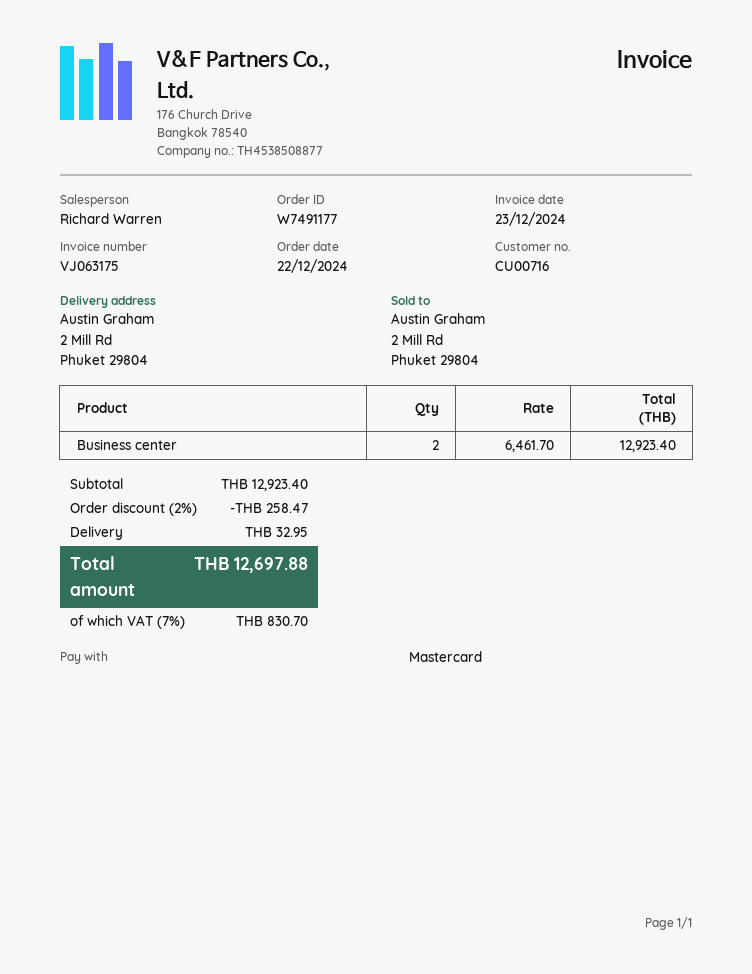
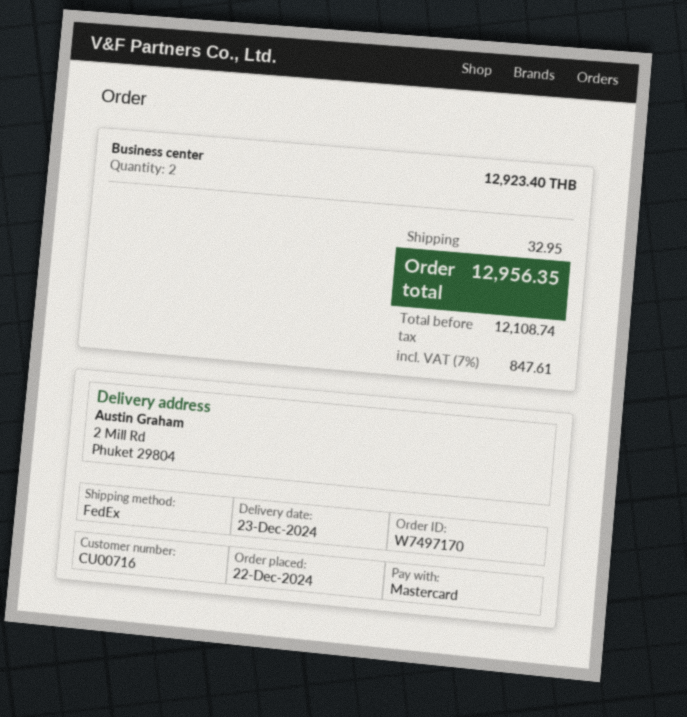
order number: W7491177 -> W7497170
discount: 2% = 258.47 -> none
tax: 7% = 830.70 -> 7% = 847.61
total: 12697.88 -> 12956.35

